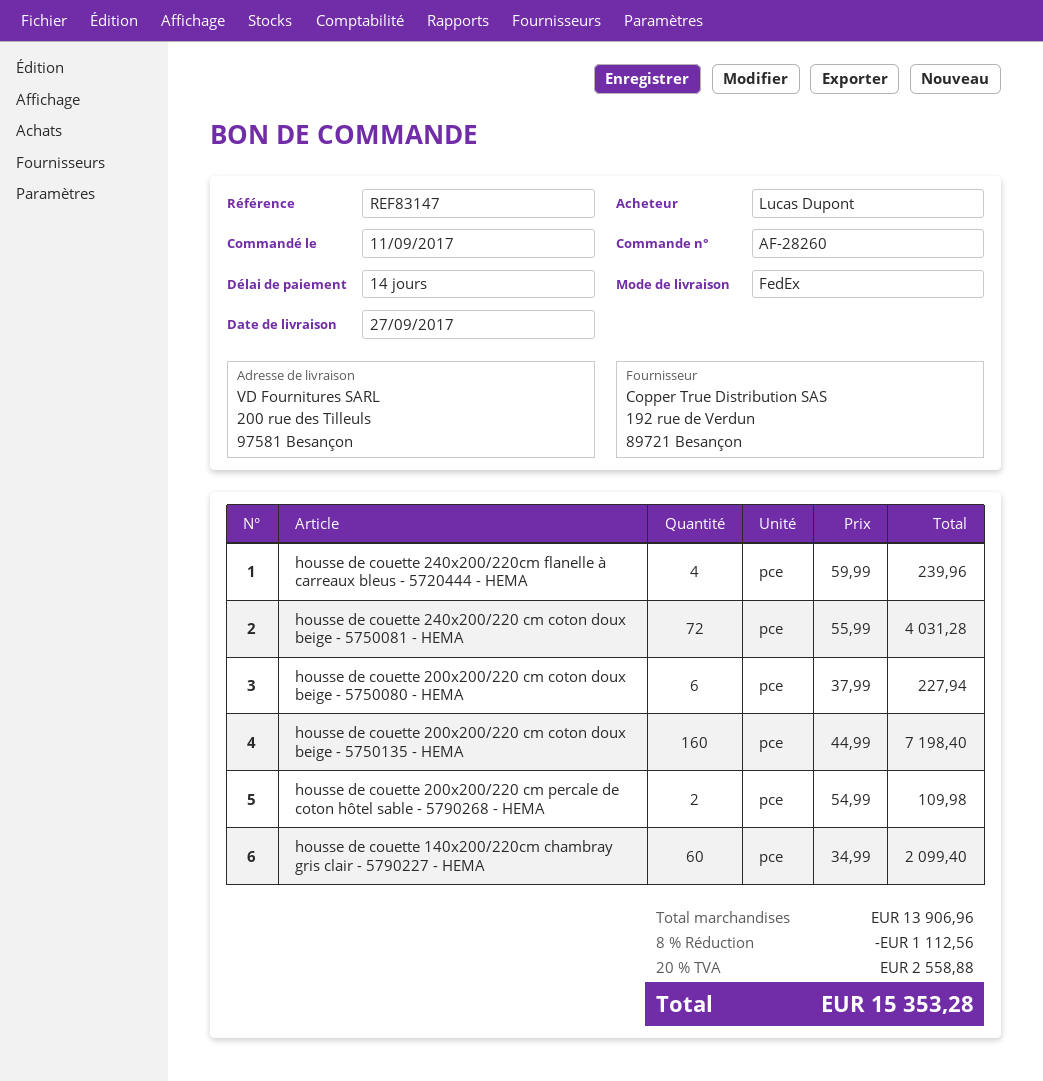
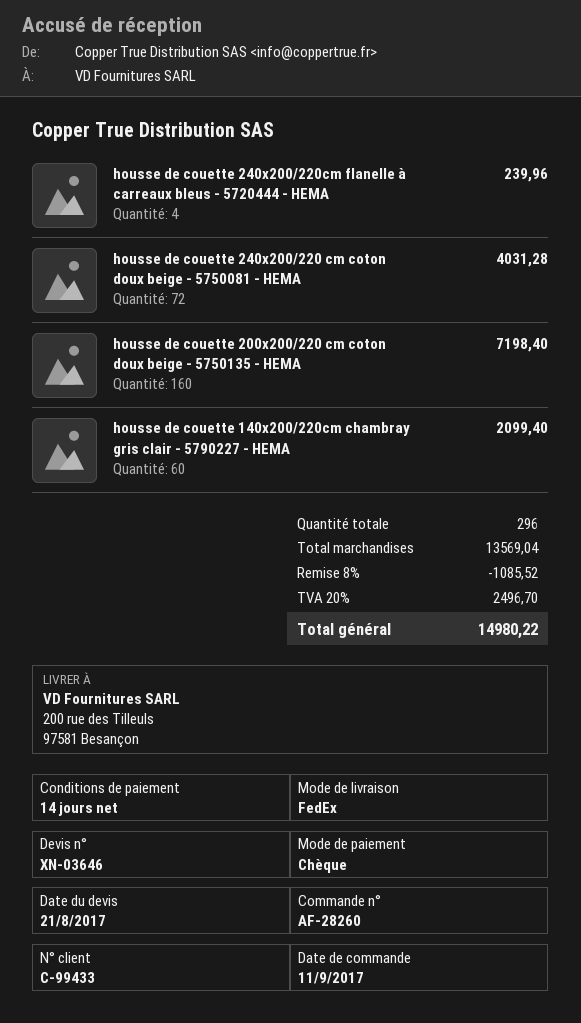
housse de couette 200x200/220 cm coton doux beige - 5750080 - HEMA: 6 for 227.94 -> none
housse de couette 200x200/220 cm percale de coton hôtel sable - 5790268 - HEMA: 2 for 109.98 -> none
subtotal: 13906.96 -> 13569.04
discount: 8% = 1112.56 -> 8% = 1085.52
tax: 20% = 2558.88 -> 20% = 2496.70
total: 15353.28 -> 14980.22

